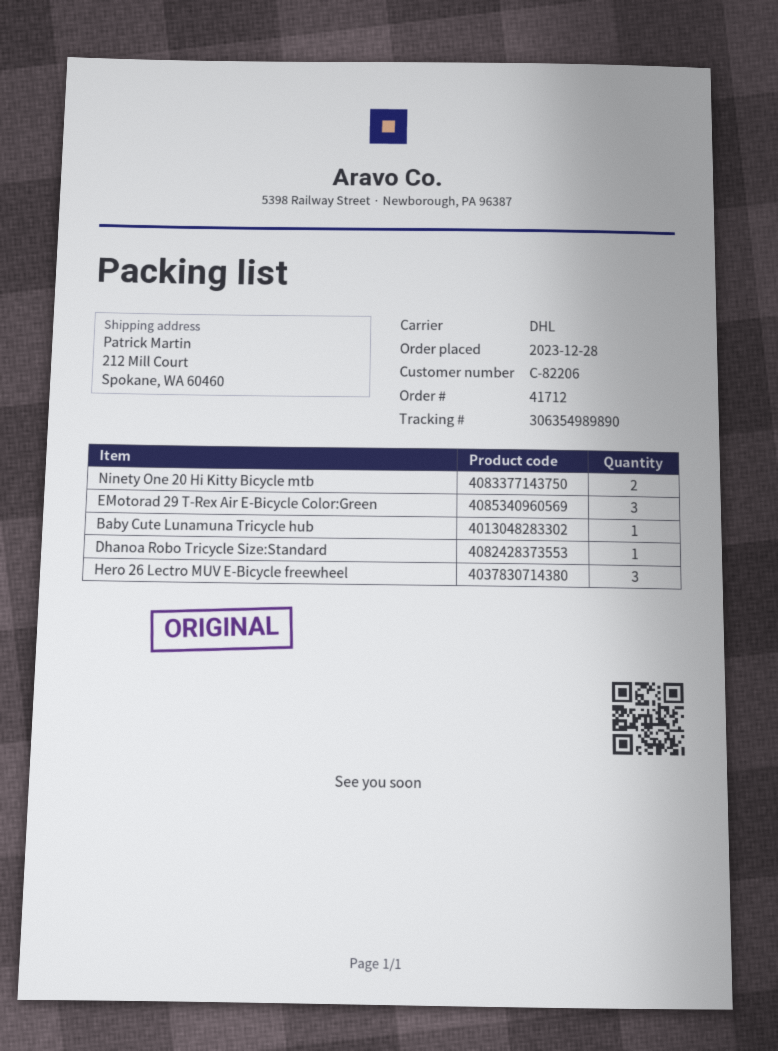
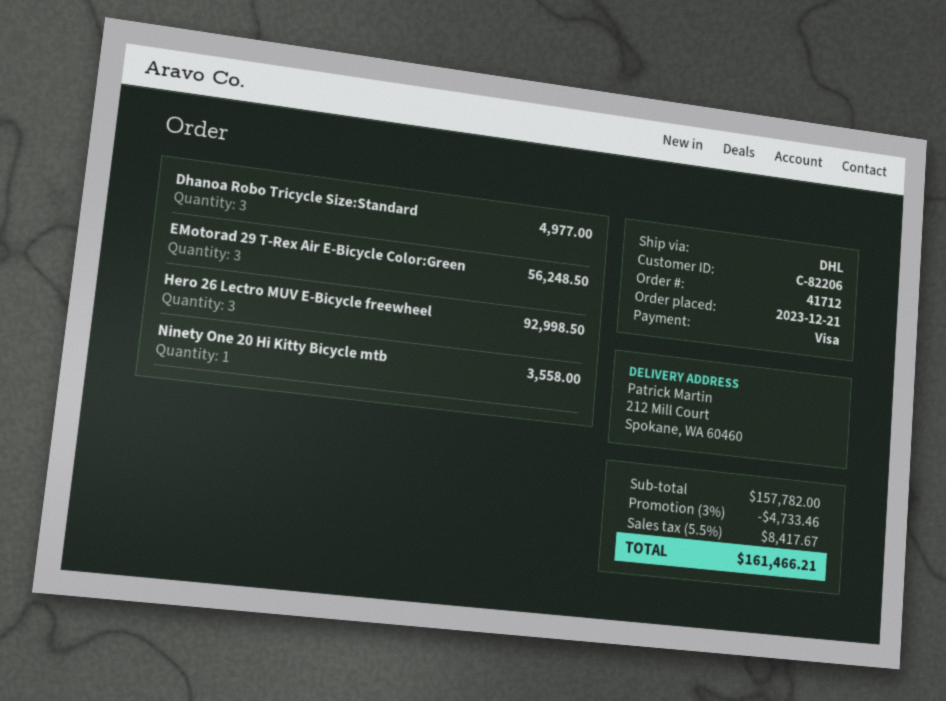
order date: 2023-12-28 -> 2023-12-21
Ninety One 20 Hi Kitty Bicycle mtb: 2 -> 1
Baby Cute Lunamuna Tricycle hub: 1 -> none
Dhanoa Robo Tricycle Size:Standard: 1 -> 3

